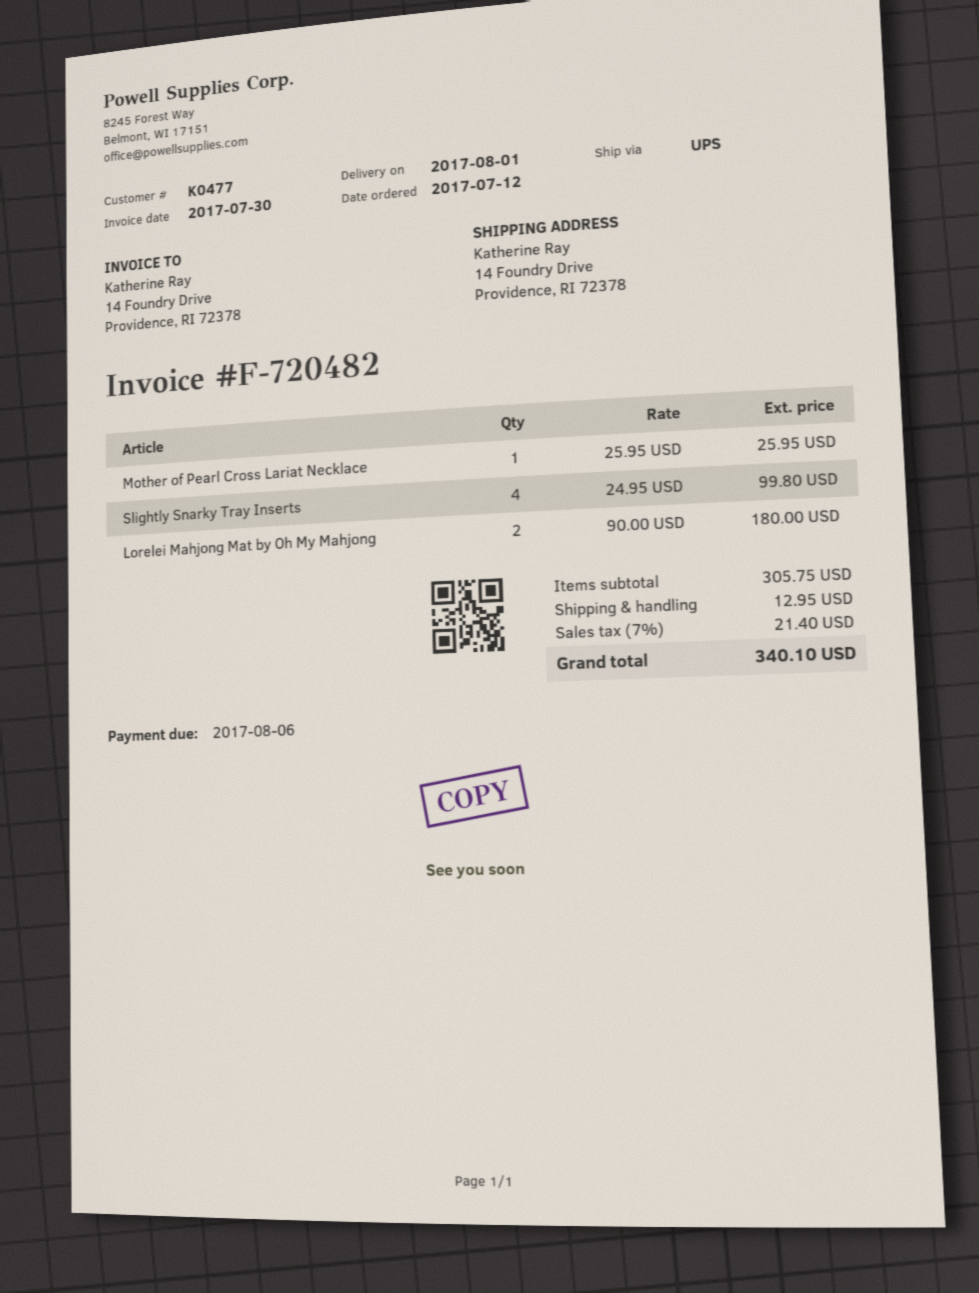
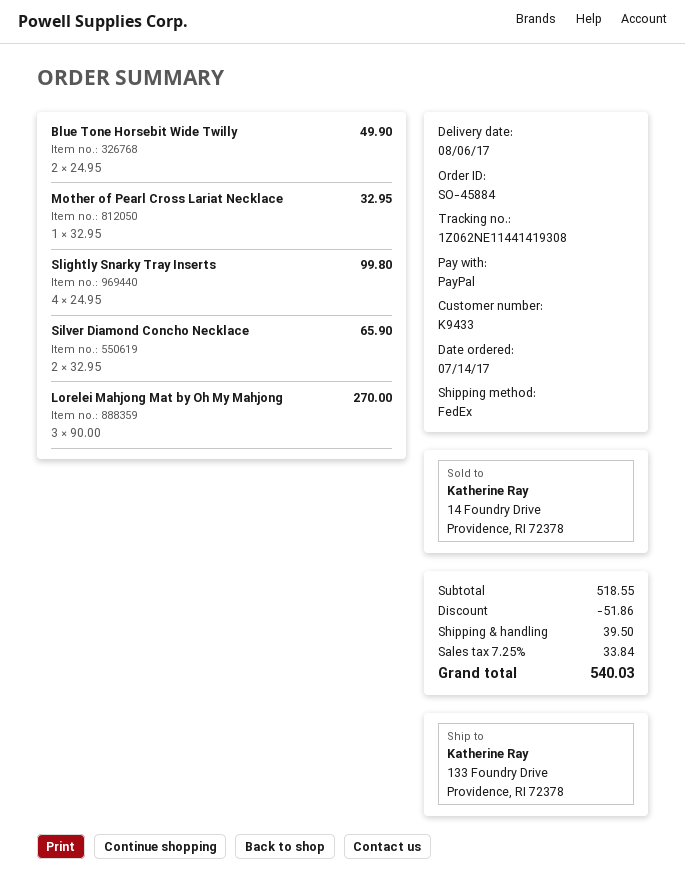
order date: 2017-07-12 -> 2017-07-14
delivery date: 2017-08-01 -> 2017-08-06
customer number: K0477 -> K9433
shipping method: UPS -> FedEx
ship to: 14 Foundry Drive, Providence, RI 72378 -> 133 Foundry Drive, Providence, RI 72378
Mother of Pearl Cross Lariat Necklace: 1 x 25.95 = 25.95 -> 1 x 32.95 = 32.95
Lorelei Mahjong Mat by Oh My Mahjong: 2 x 90.00 = 180.00 -> 3 x 90.00 = 270.00
Blue Tone Horsebit Wide Twilly: none -> 2 x 24.95 = 49.90
Silver Diamond Concho Necklace: none -> 2 x 32.95 = 65.90
subtotal: 305.75 -> 518.55
discount: none -> 51.86
shipping: 12.95 -> 39.50
tax: 7% = 21.40 -> 7.25% = 33.84
total: 340.10 -> 540.03

